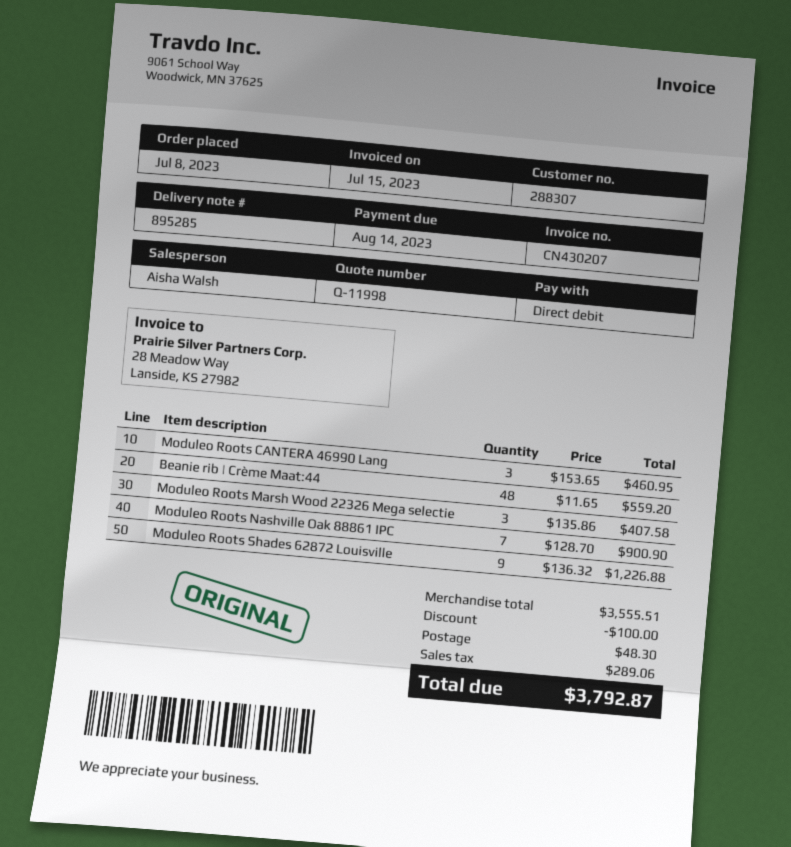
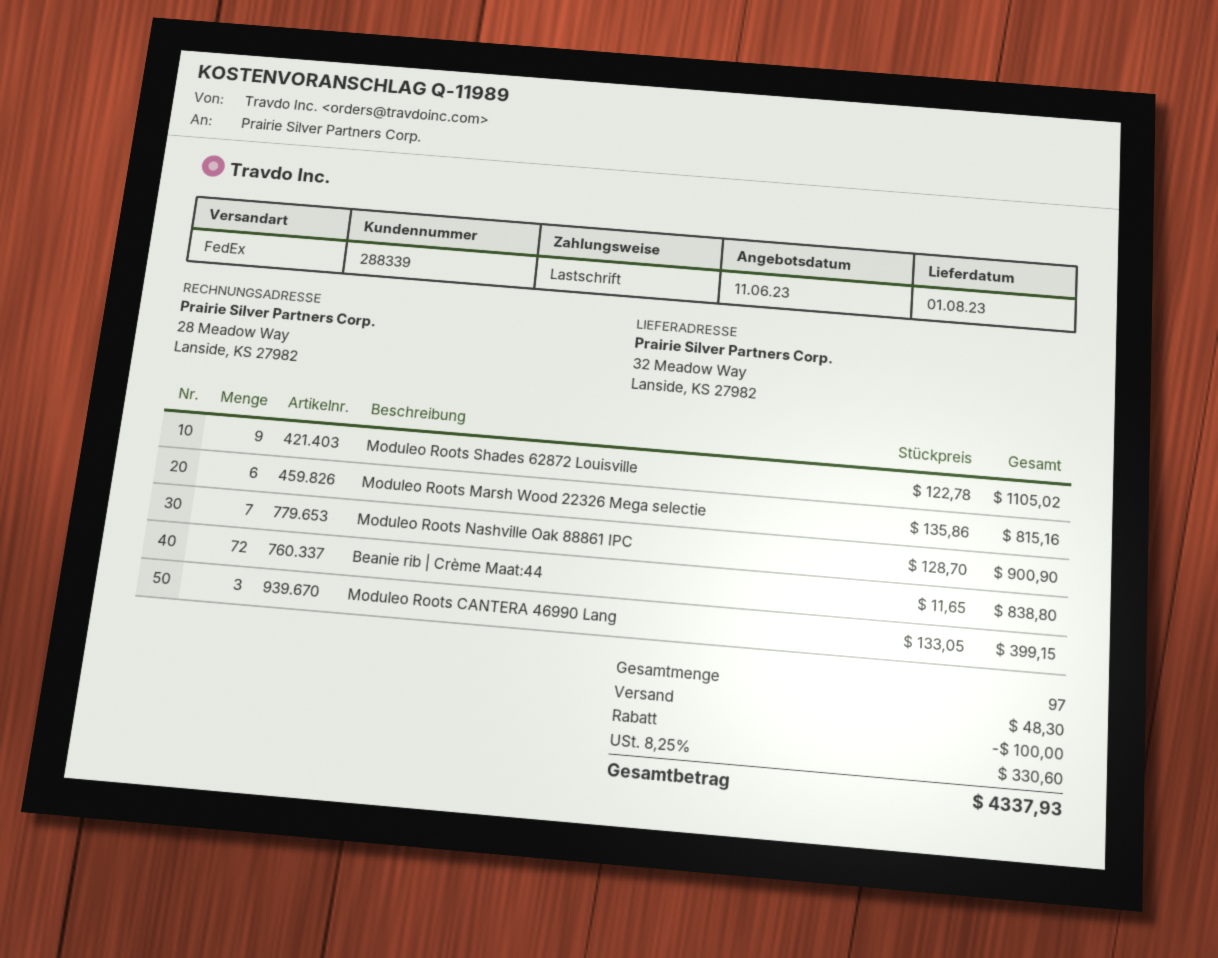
quote number: Q-11998 -> Q-11989
customer number: 288307 -> 288339
Moduleo Roots CANTERA 46990 Lang: 3 x 153.65 = 460.95 -> 3 x 133.05 = 399.15
Beanie rib | Crème Maat:44: 48 x 11.65 = 559.20 -> 72 x 11.65 = 838.80
Moduleo Roots Marsh Wood 22326 Mega selectie: 3 x 135.86 = 407.58 -> 6 x 135.86 = 815.16
Moduleo Roots Shades 62872 Louisville: 9 x 136.32 = 1226.88 -> 9 x 122.78 = 1105.02
tax: 289.06 -> 330.60
total: 3792.87 -> 4337.93

